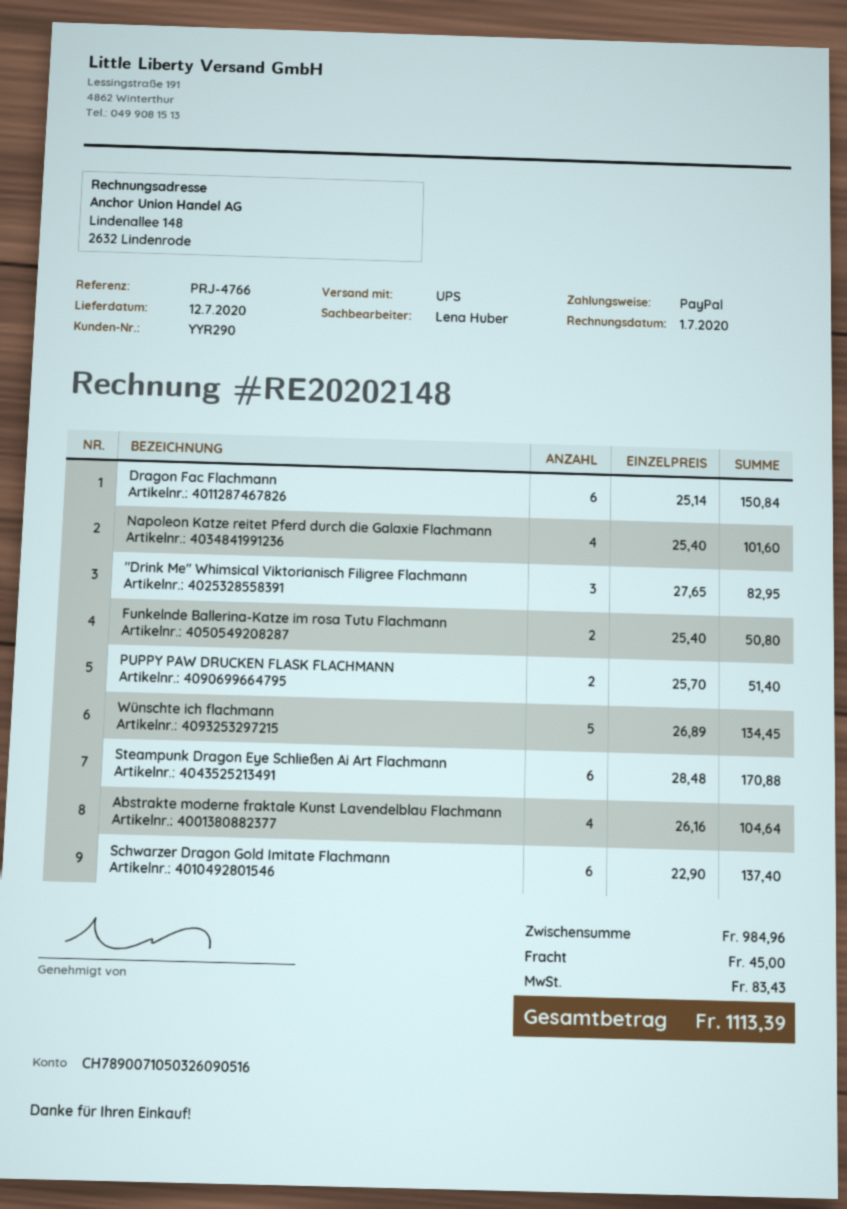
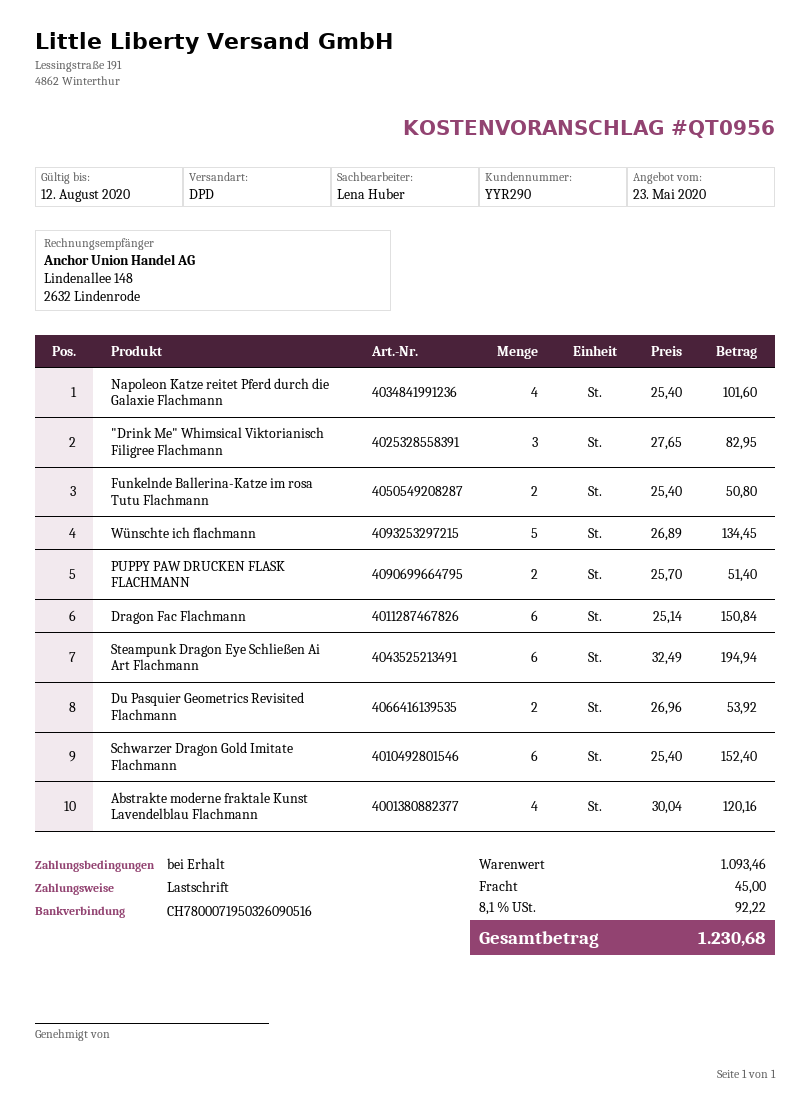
payment method: PayPal -> direct debit
bank account: CH7890071050326090516 -> CH7800071950326090516
shipping method: UPS -> DPD
Steampunk Dragon Eye Schließen Ai Art Flachmann: 6 x 28.48 = 170.88 -> 6 x 32.49 = 194.94
Abstrakte moderne fraktale Kunst Lavendelblau Flachmann: 4 x 26.16 = 104.64 -> 4 x 30.04 = 120.16
Schwarzer Dragon Gold Imitate Flachmann: 6 x 22.90 = 137.40 -> 6 x 25.40 = 152.40
Du Pasquier Geometrics Revisited Flachmann: none -> 2 x 26.96 = 53.92
subtotal: 984.96 -> 1093.46
tax: 83.43 -> 92.22
total: 1113.39 -> 1230.68

